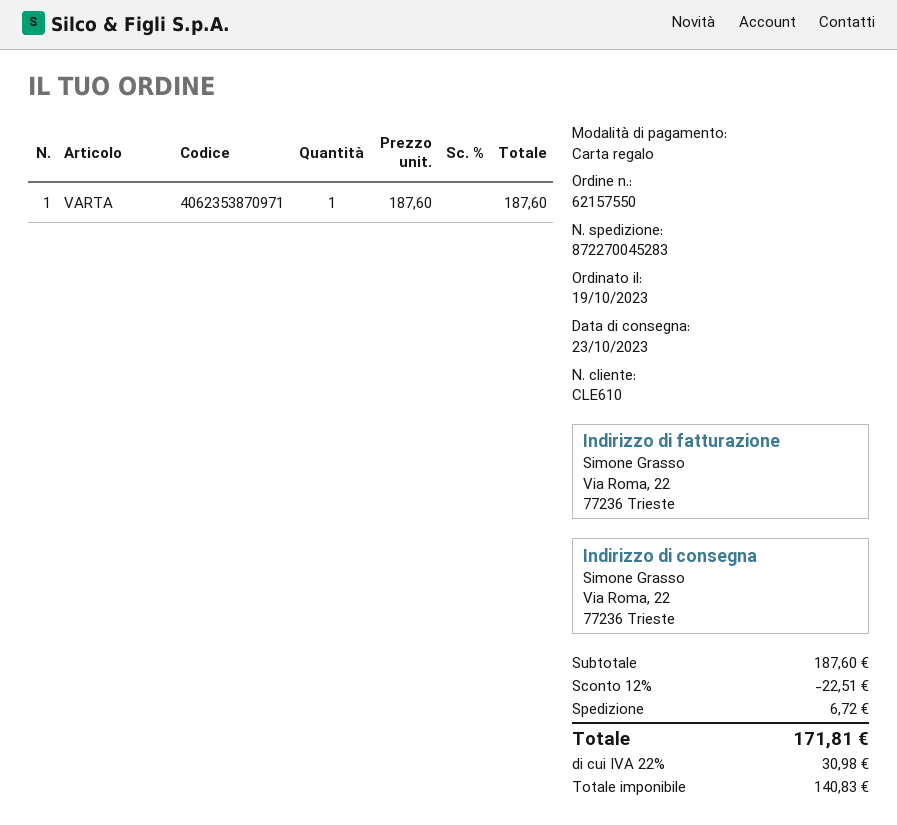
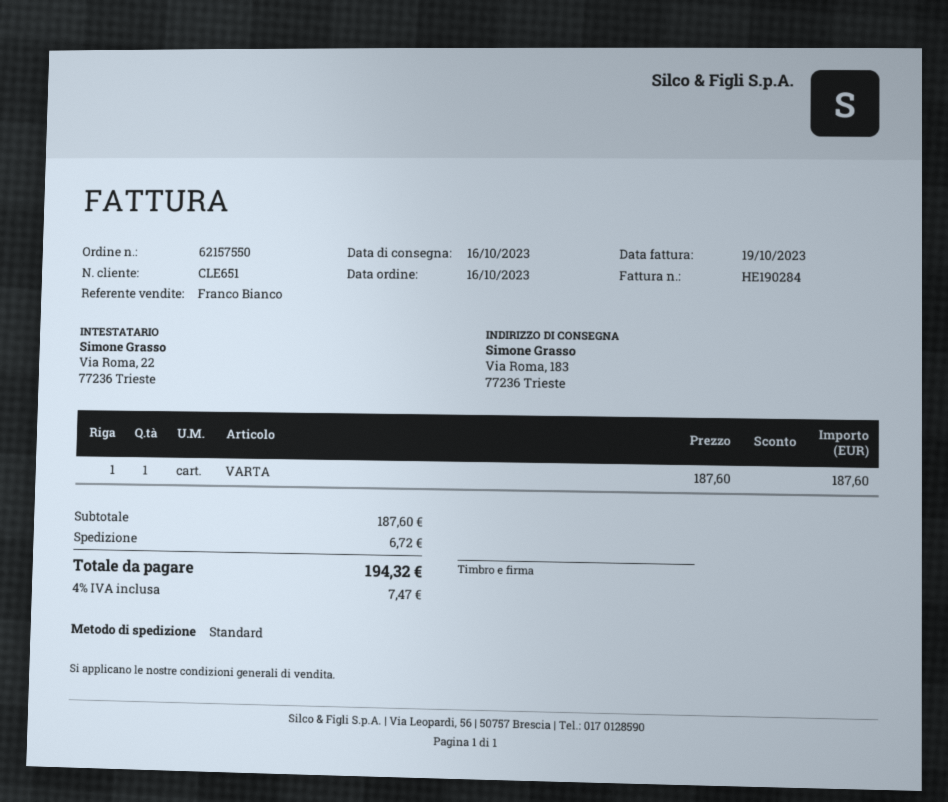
order date: 2023-10-19 -> 2023-10-16
delivery date: 2023-10-23 -> 2023-10-16
customer number: CLE610 -> CLE651
ship to: Via Roma, 22, 77236 Trieste -> Via Roma, 183, 77236 Trieste
discount: 12% = 22.51 -> none
tax: 22% = 30.98 -> 4% = 7.47
total: 171.81 -> 194.32

